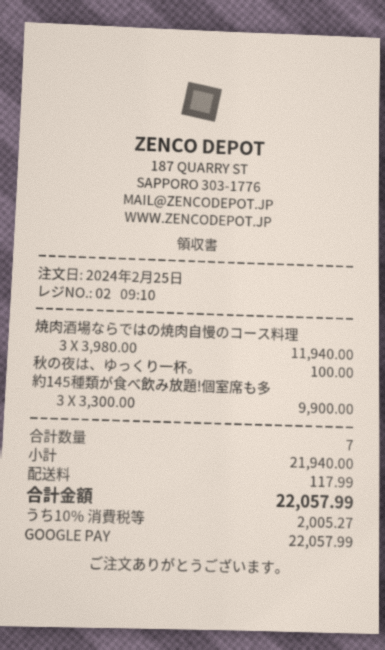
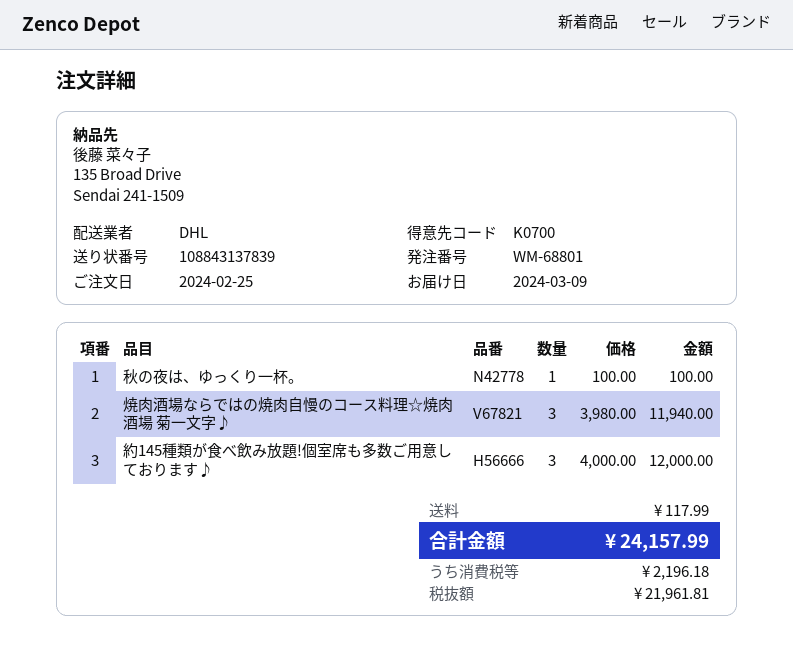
約145種類が食べ飲み放題!個室席も多: 3 x 3300.00 = 9900.00 -> 3 x 4000.00 = 12000.00
tax: 2005.27 -> 2196.18
total: 22057.99 -> 24157.99

